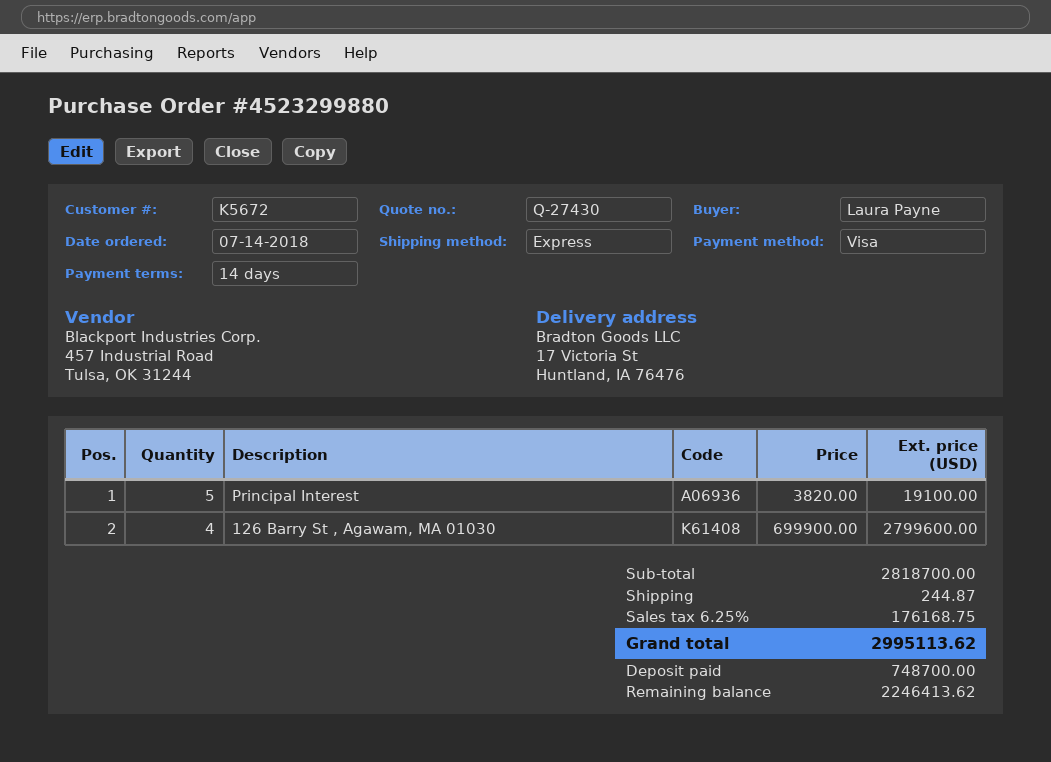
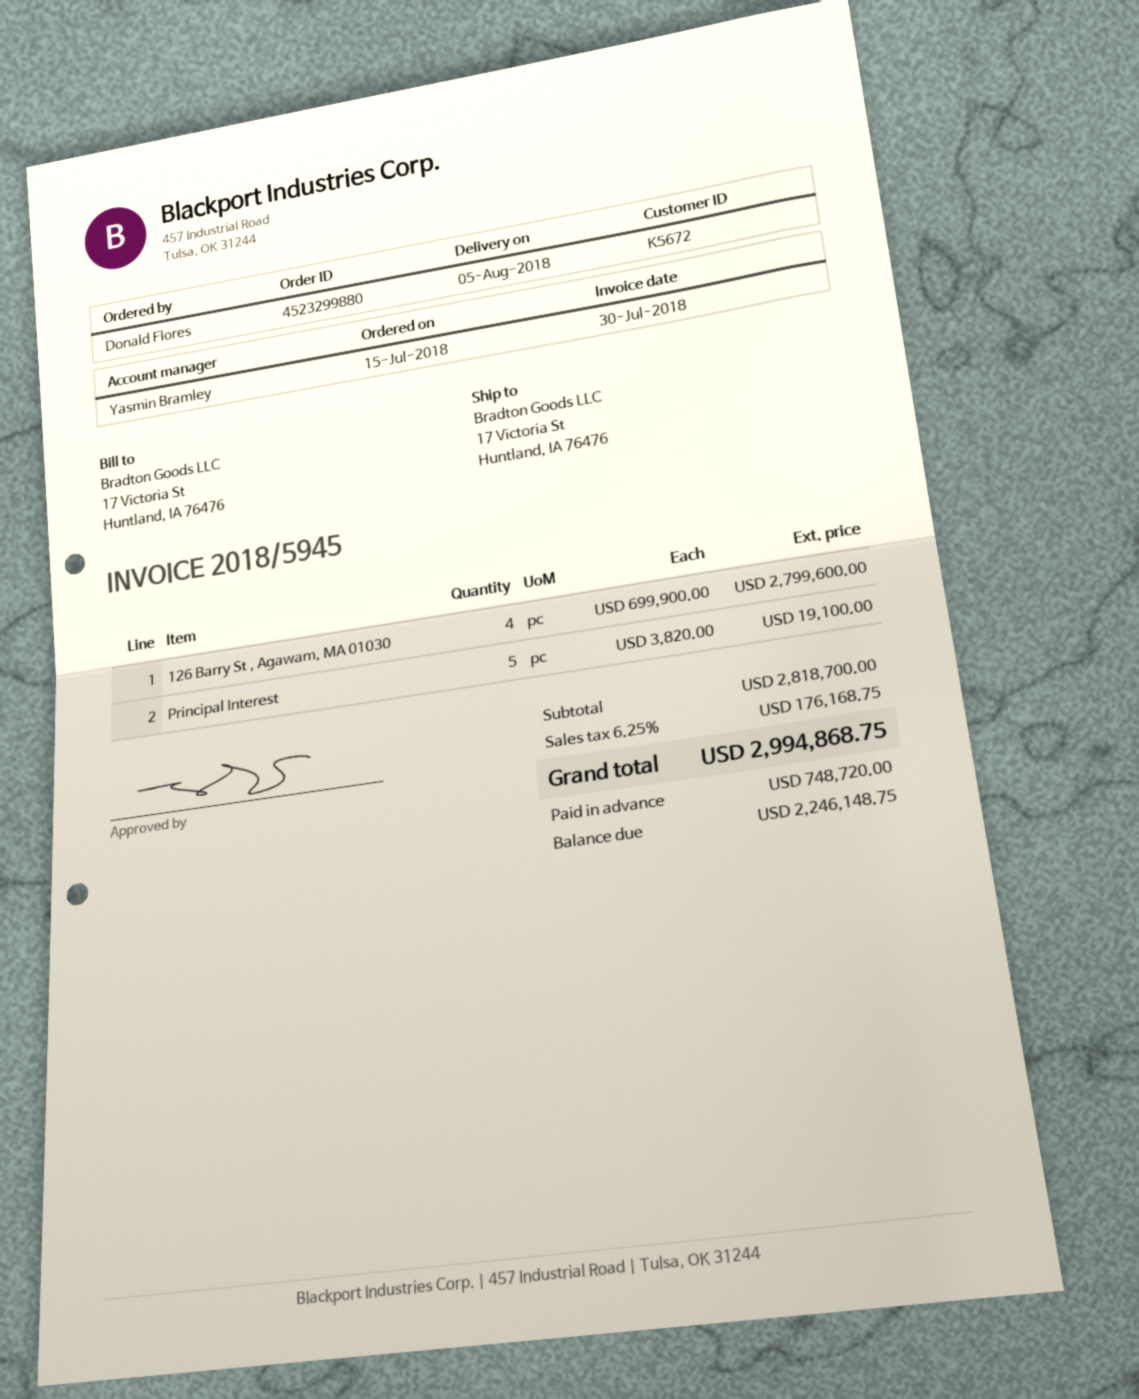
order date: 2018-07-14 -> 2018-07-15
ordered by: Laura Payne -> Donald Flores
shipping: 244.87 -> none
total: 2995113.62 -> 2994868.75
deposit: 748700.00 -> 748720.00
balance: 2246413.62 -> 2246148.75

